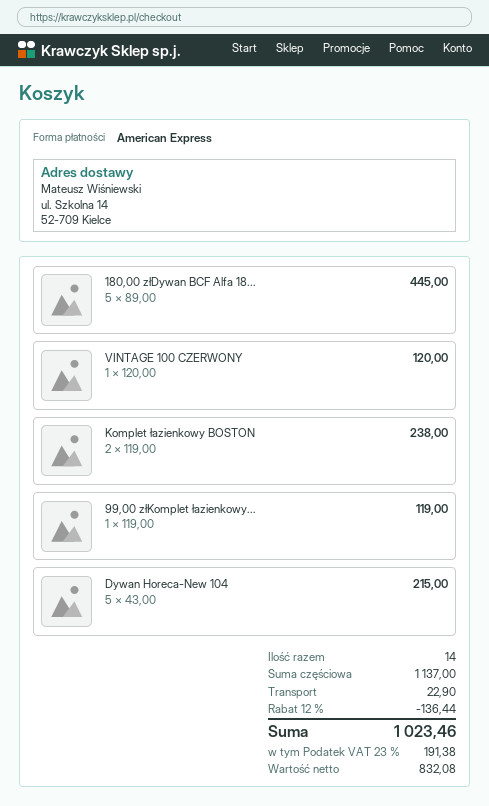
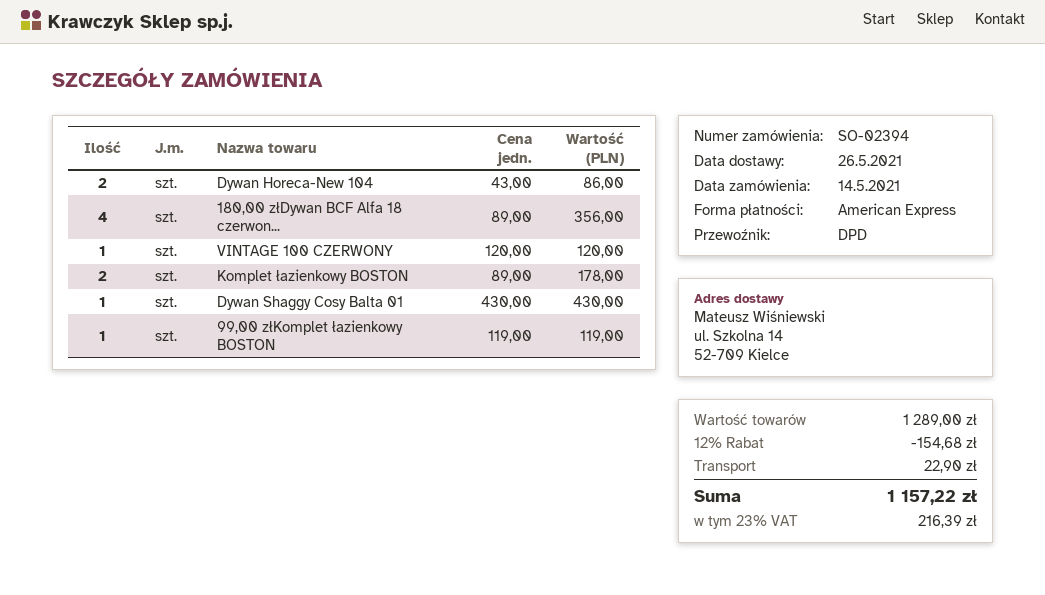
180,00 złDywan BCF Alfa 18...: 5 x 89.00 = 445.00 -> 4 x 89.00 = 356.00
Komplet łazienkowy BOSTON: 2 x 119.00 = 238.00 -> 2 x 89.00 = 178.00
Dywan Horeca-New 104: 5 x 43.00 = 215.00 -> 2 x 43.00 = 86.00
Dywan Shaggy Cosy Balta 01: none -> 1 x 430.00 = 430.00
subtotal: 1137.00 -> 1289.00
discount: 12% = 136.44 -> 12% = 154.68
tax: 23% = 191.38 -> 23% = 216.39
total: 1023.46 -> 1157.22

